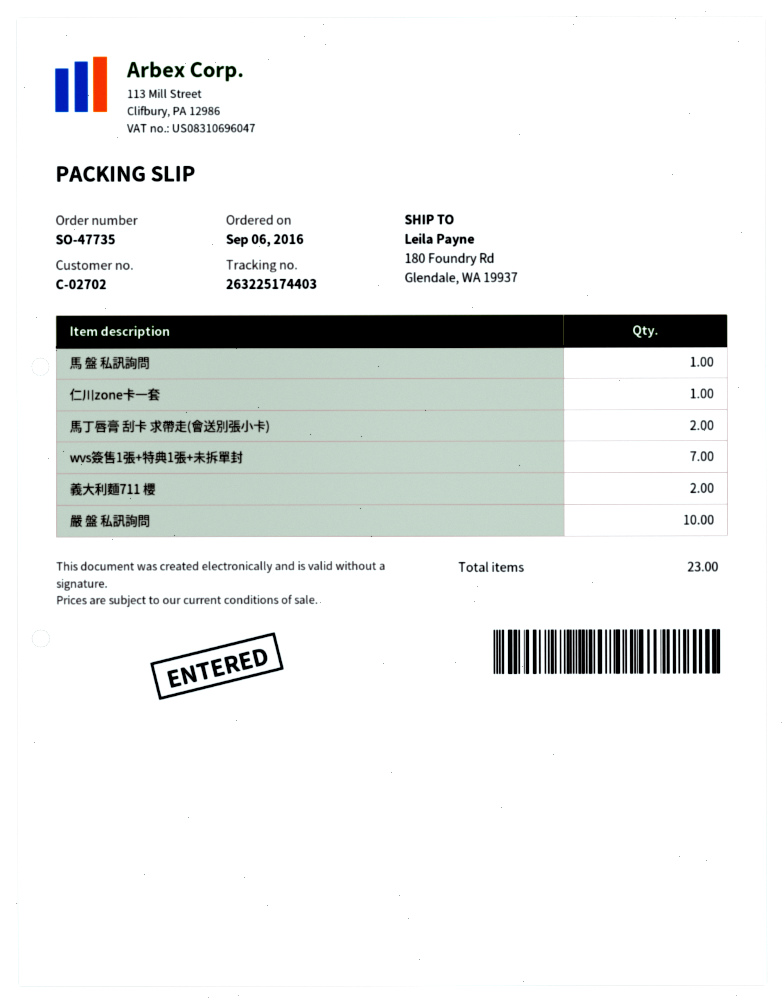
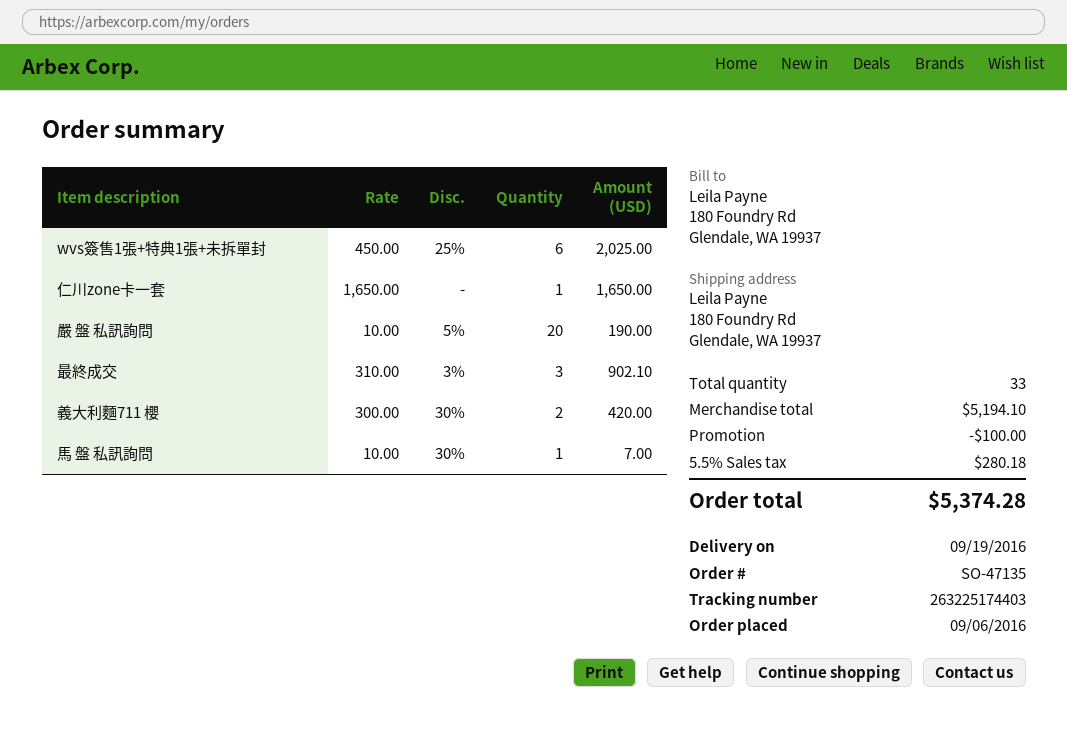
order number: SO-47735 -> SO-47135
馬丁唇膏 刮卡 求帶走(會送別張小卡): 2 -> none
wvs簽售1張+特典1張+未拆單封: 7 -> 6
嚴 盤 私訊詢問: 10 -> 20
最終成交: none -> 3
total quantity: 23 -> 33

